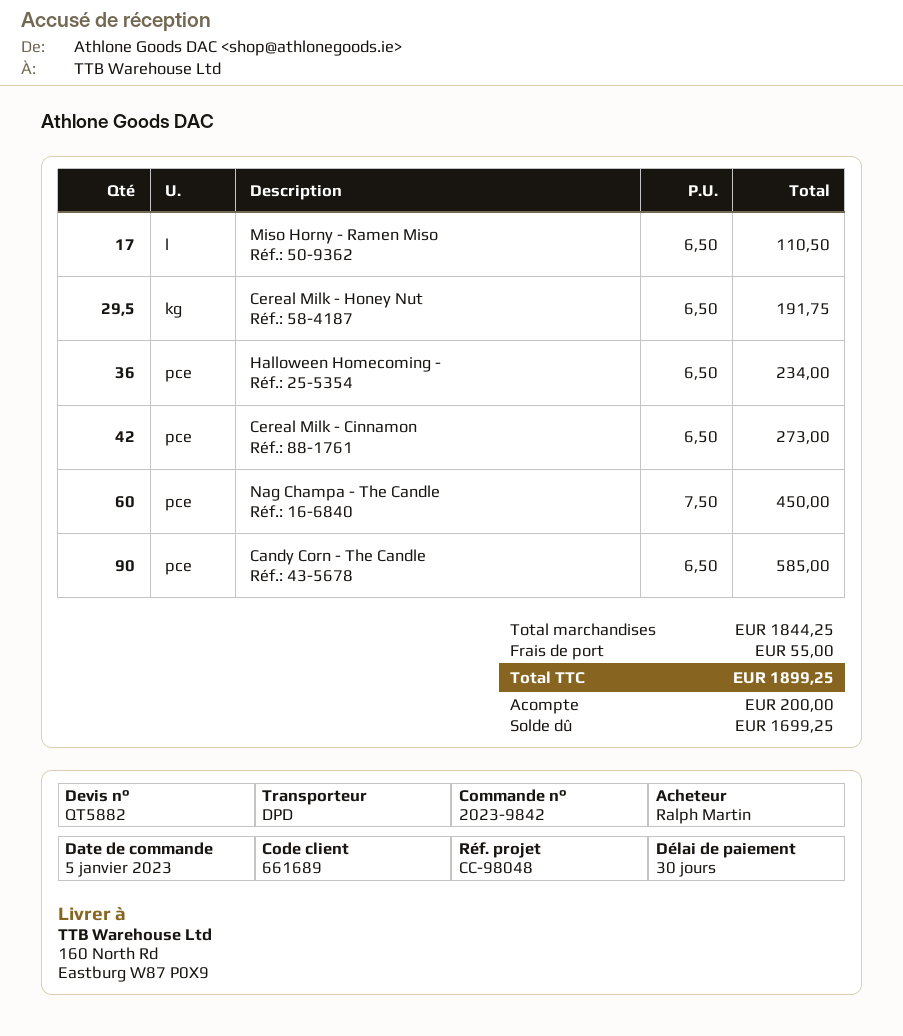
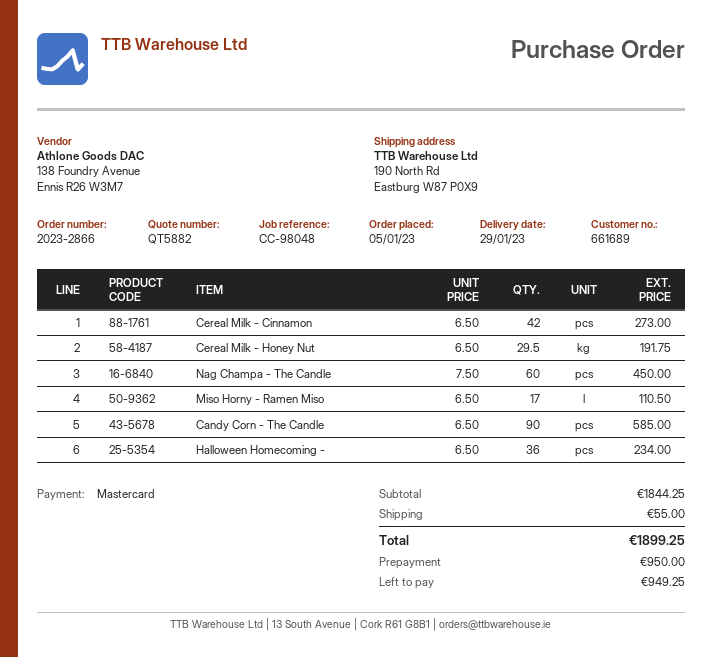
order number: 2023-9842 -> 2023-2866
ship to: 160 North Rd, Eastburg W87 P0X9 -> 190 North Rd, Eastburg W87 P0X9
deposit: 200.00 -> 950.00
balance: 1699.25 -> 949.25

